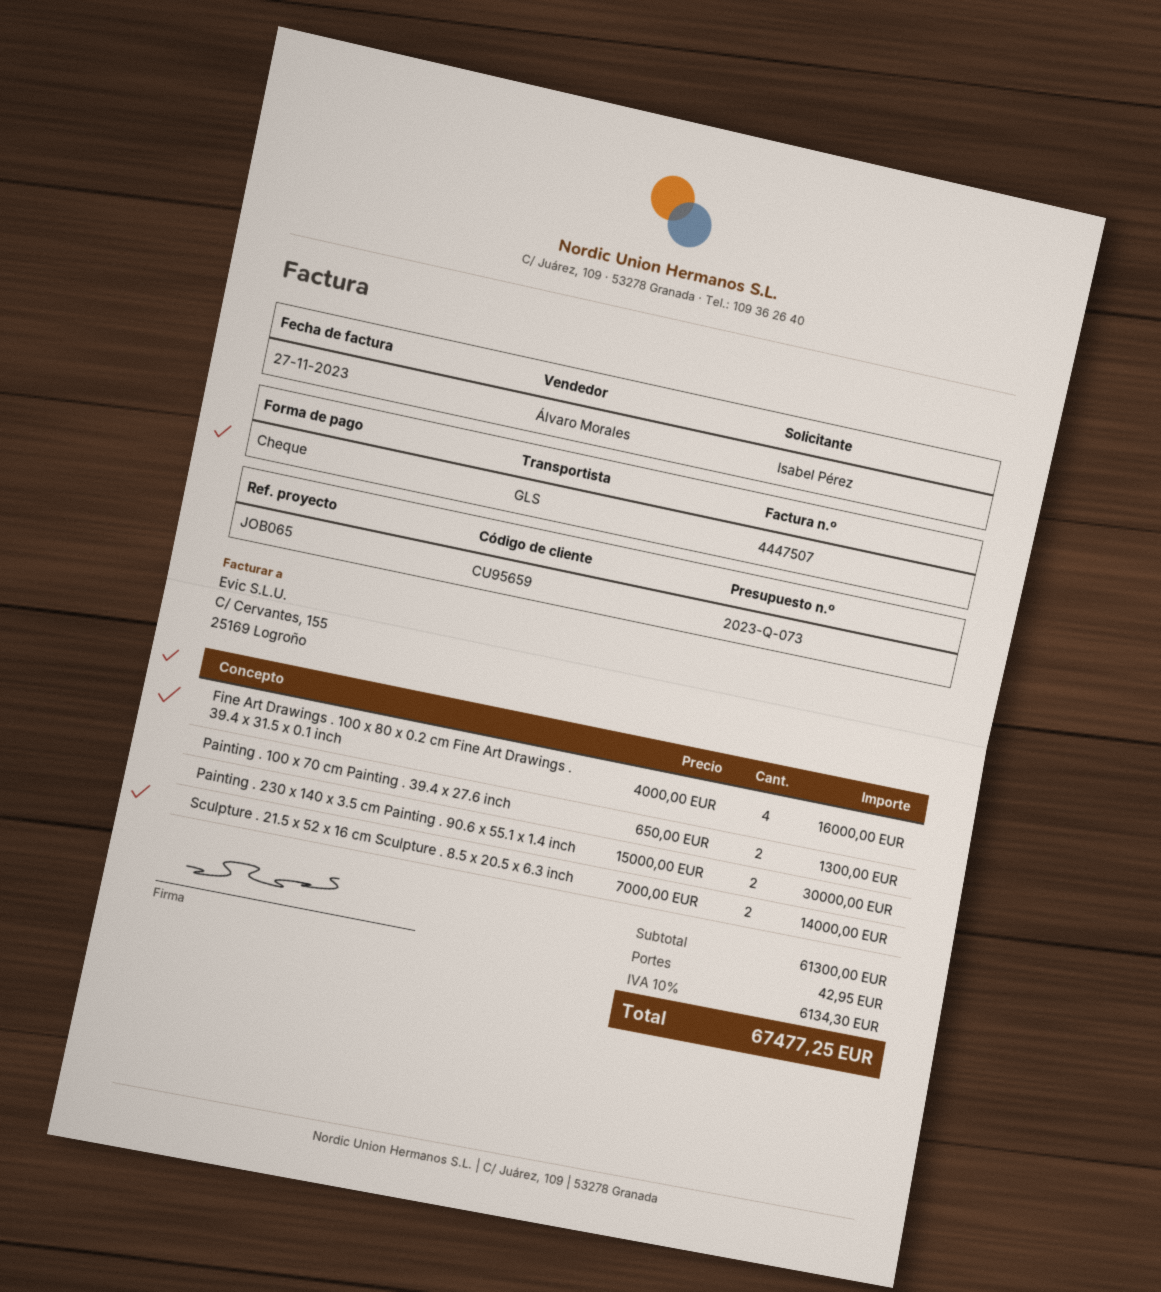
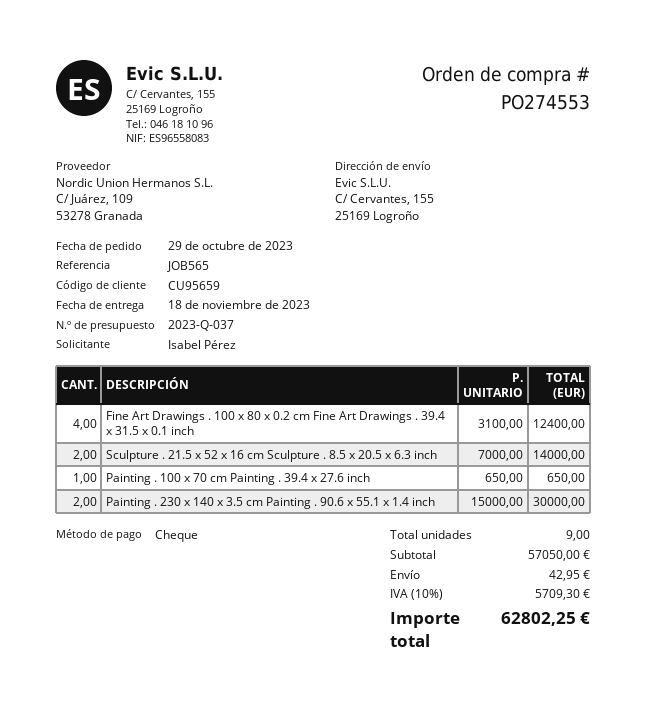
quote number: 2023-Q-073 -> 2023-Q-037
reference: JOB065 -> JOB565
Fine Art Drawings . 100 x 80 x 0.2 cm Fine Art Drawings . 39.4 x 31.5 x 0.1 inch: 4 x 4000.00 = 16000.00 -> 4 x 3100.00 = 12400.00
Painting . 100 x 70 cm Painting . 39.4 x 27.6 inch: 2 x 650.00 = 1300.00 -> 1 x 650.00 = 650.00
subtotal: 61300.00 -> 57050.00
tax: 10% = 6134.30 -> 10% = 5709.30
total: 67477.25 -> 62802.25

